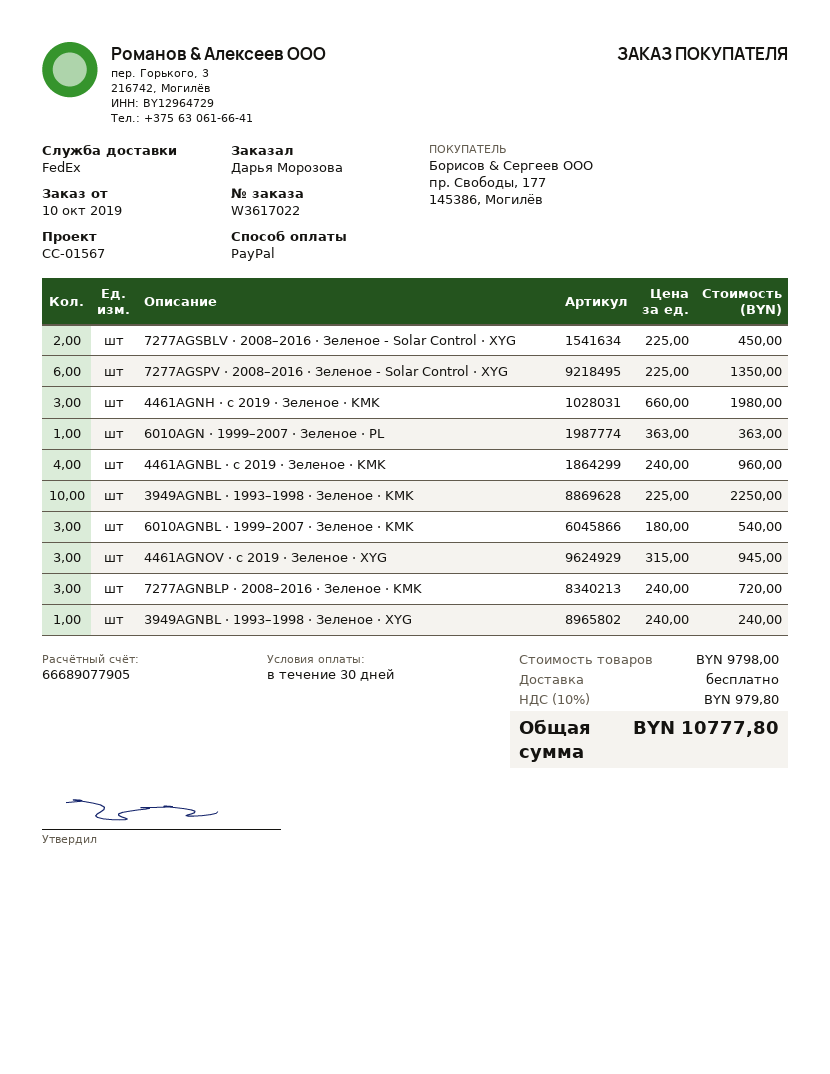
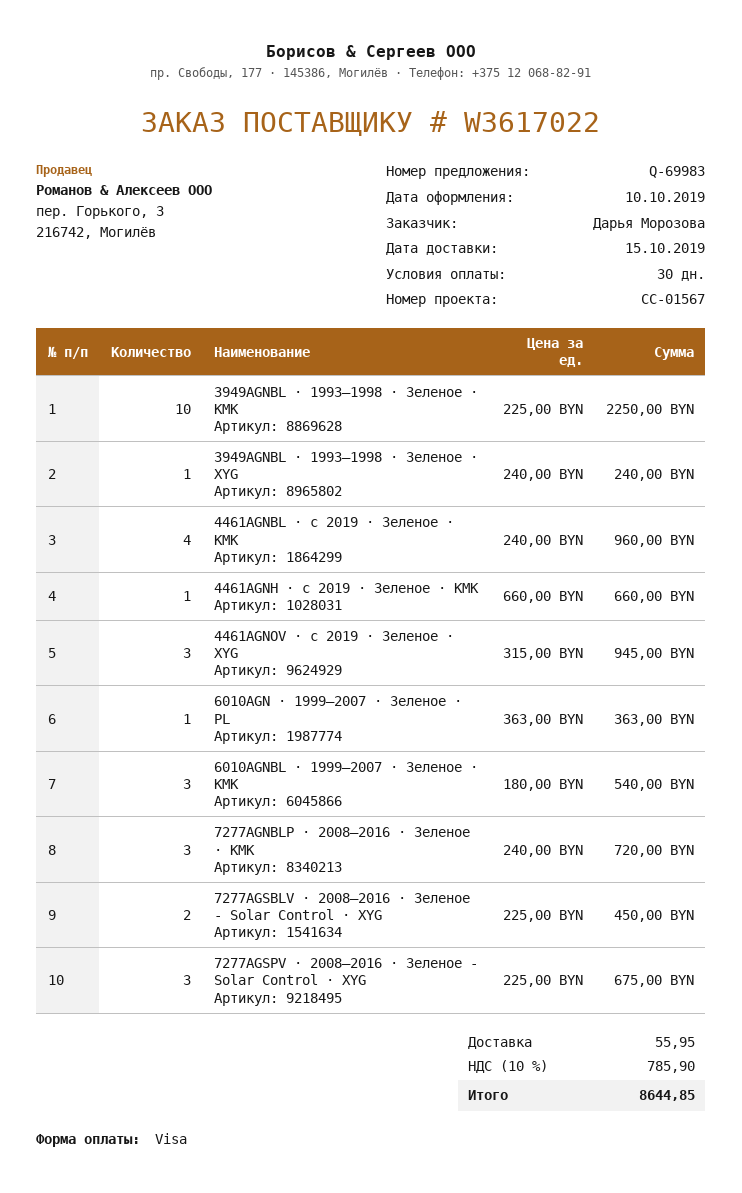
payment method: PayPal -> Visa
7277AGSPV · 2008–2016 · Зеленое - Solar Control · XYG: 6 x 225.00 = 1350.00 -> 3 x 225.00 = 675.00
4461AGNH · с 2019 · Зеленое · KMK: 3 x 660.00 = 1980.00 -> 1 x 660.00 = 660.00
shipping: 0.00 -> 55.95
tax: 10% = 979.80 -> 10% = 785.90
total: 10777.80 -> 8644.85

